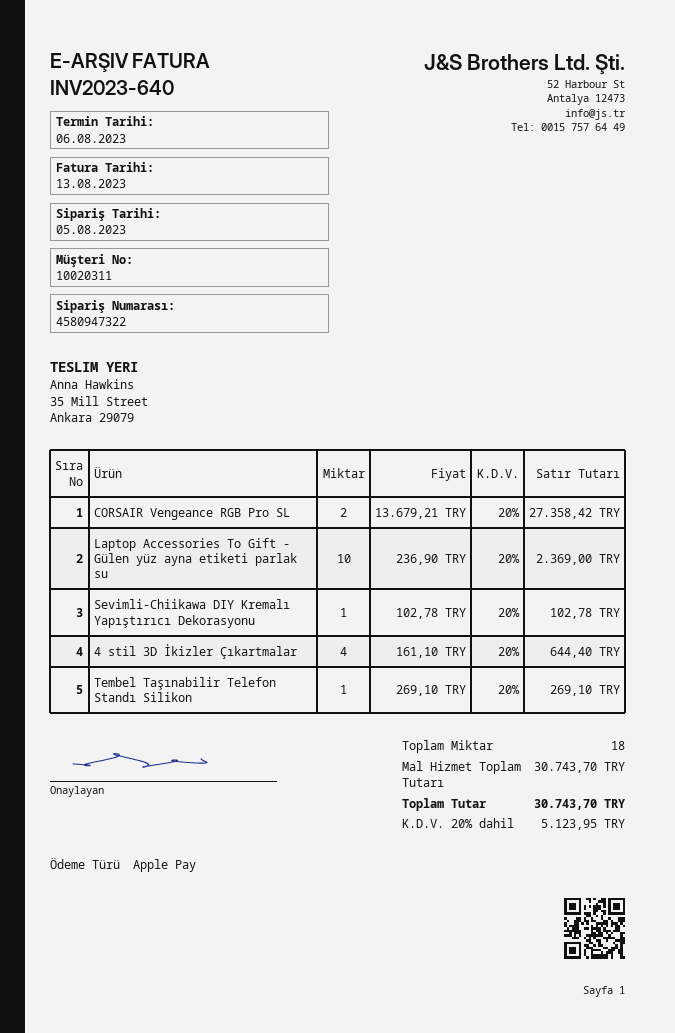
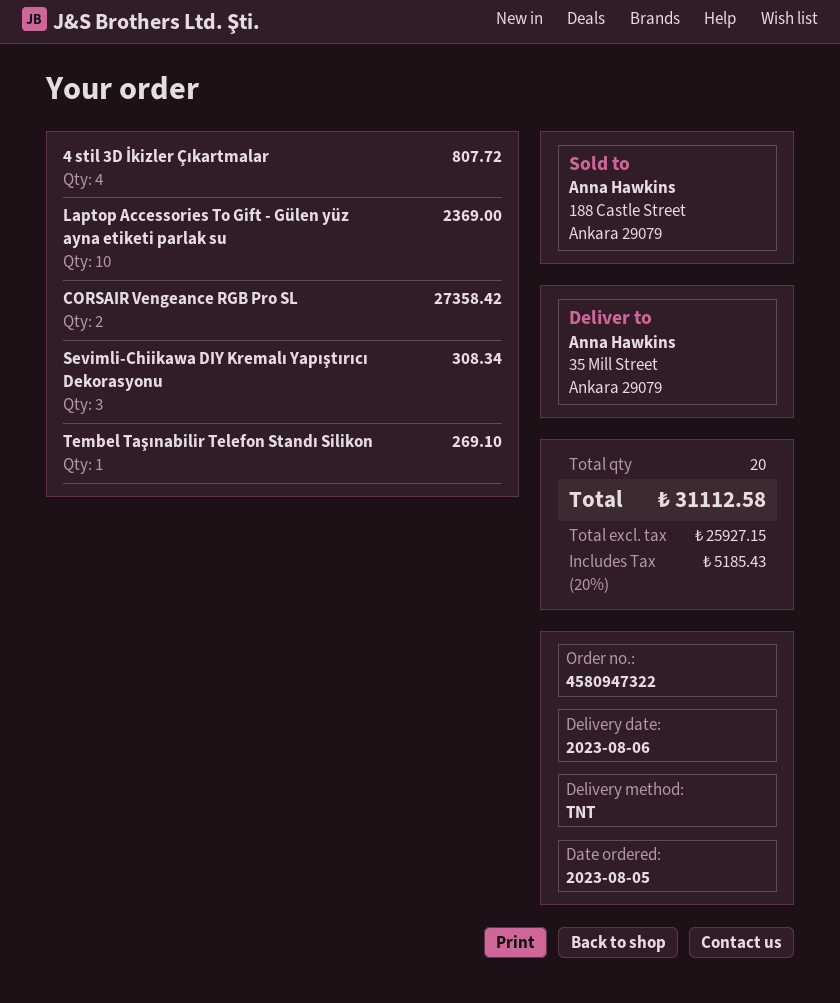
Sevimli-Chiikawa DIY Kremalı Yapıştırıcı Dekorasyonu: 1 for 102.78 -> 3 for 308.34
4 stil 3D İkizler Çıkartmalar: 4 for 644.40 -> 4 for 807.72
total quantity: 18 -> 20
tax: 20% = 5123.95 -> 20% = 5185.43
total: 30743.70 -> 31112.58

